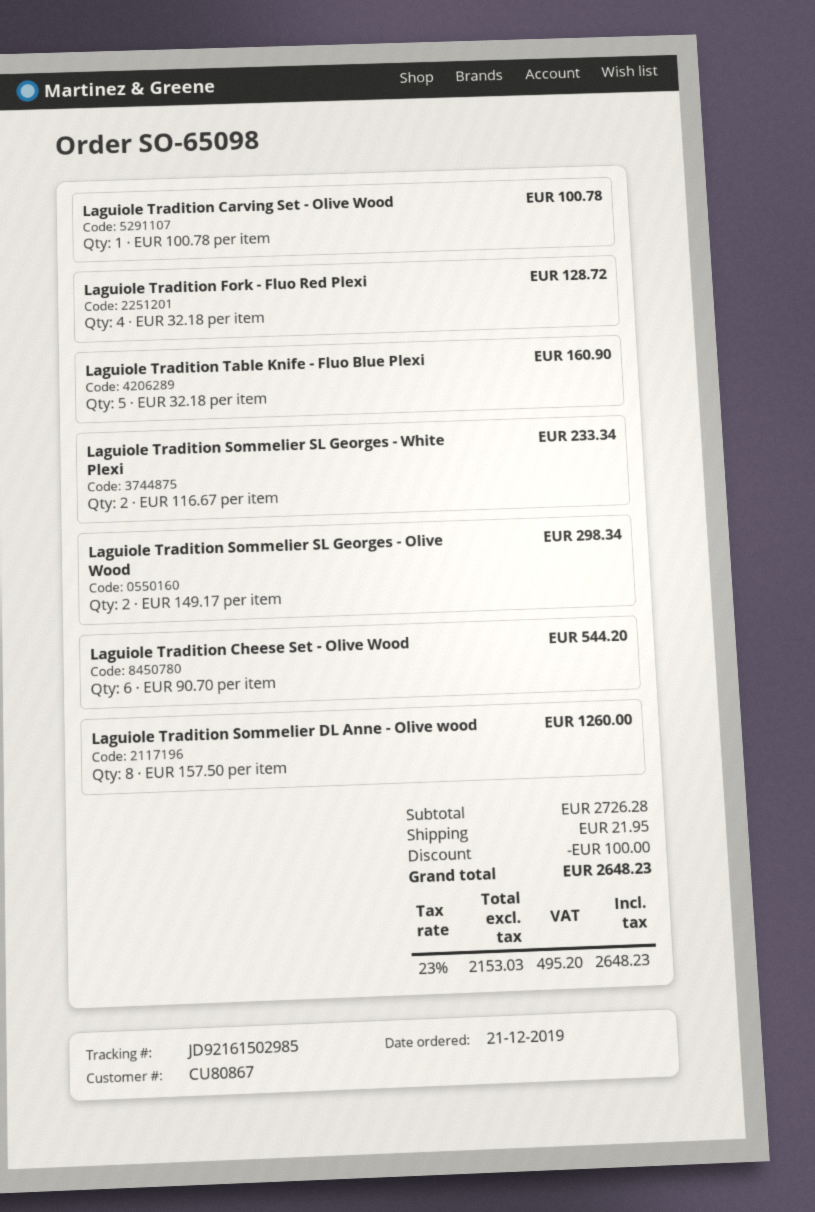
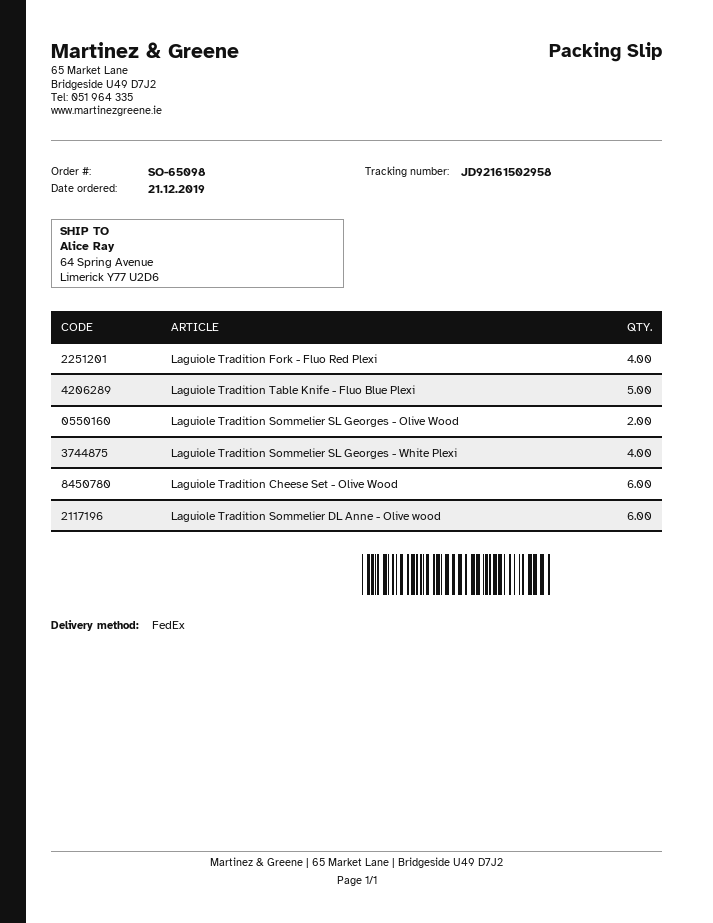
tracking number: JD92161502985 -> JD92161502958
Laguiole Tradition Carving Set - Olive Wood: 1 -> none
Laguiole Tradition Sommelier SL Georges - White Plexi: 2 -> 4
Laguiole Tradition Sommelier DL Anne - Olive wood: 8 -> 6

